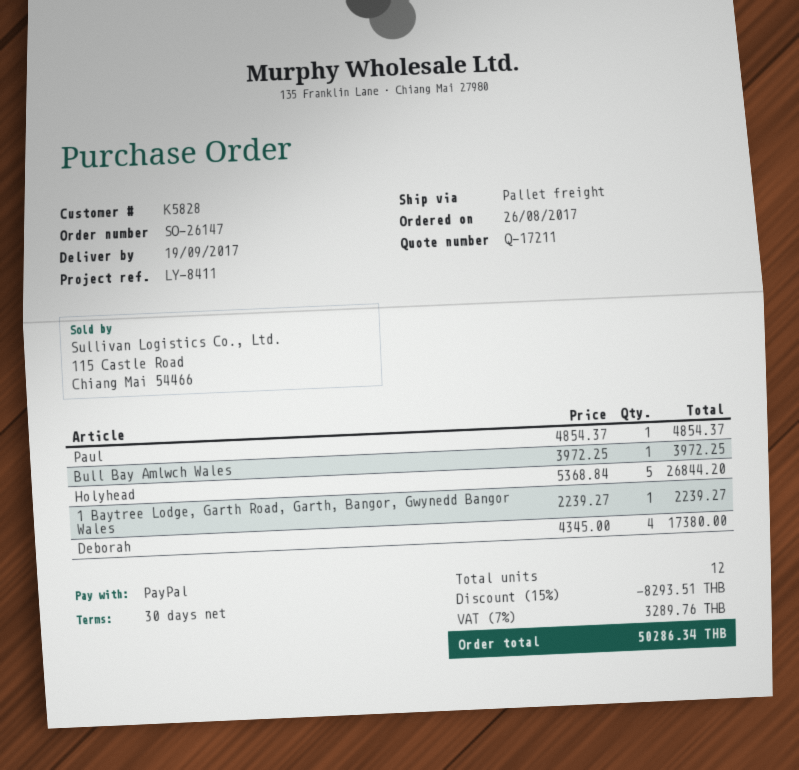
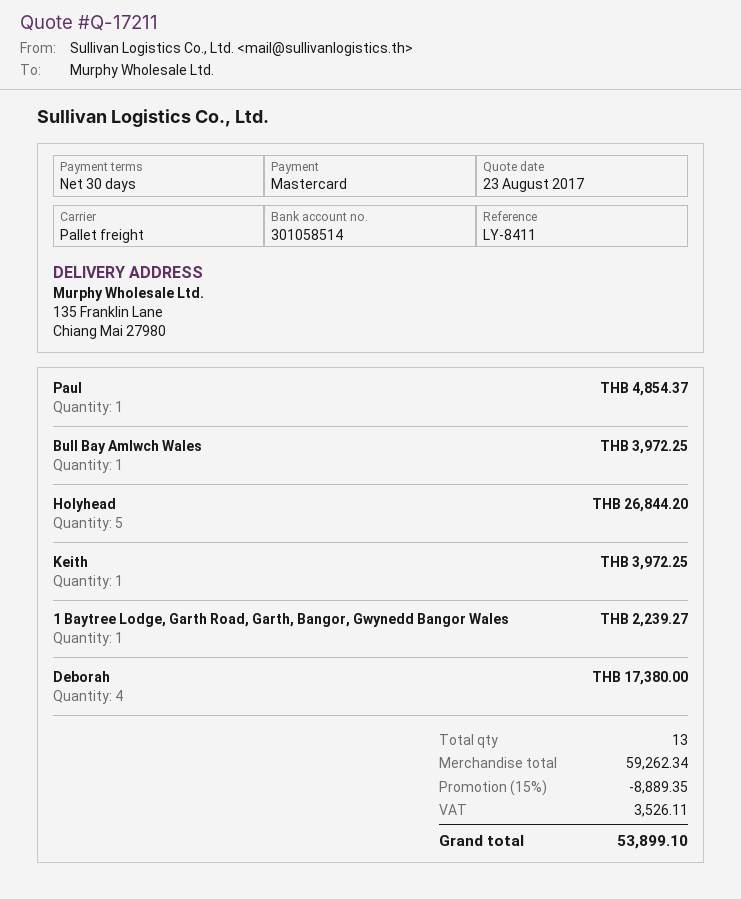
payment method: PayPal -> Mastercard
Keith: none -> 1 for 3972.25
total quantity: 12 -> 13
discount: 15% = 8293.51 -> 15% = 8889.35
tax: 3289.76 -> 3526.11
total: 50286.34 -> 53899.10

